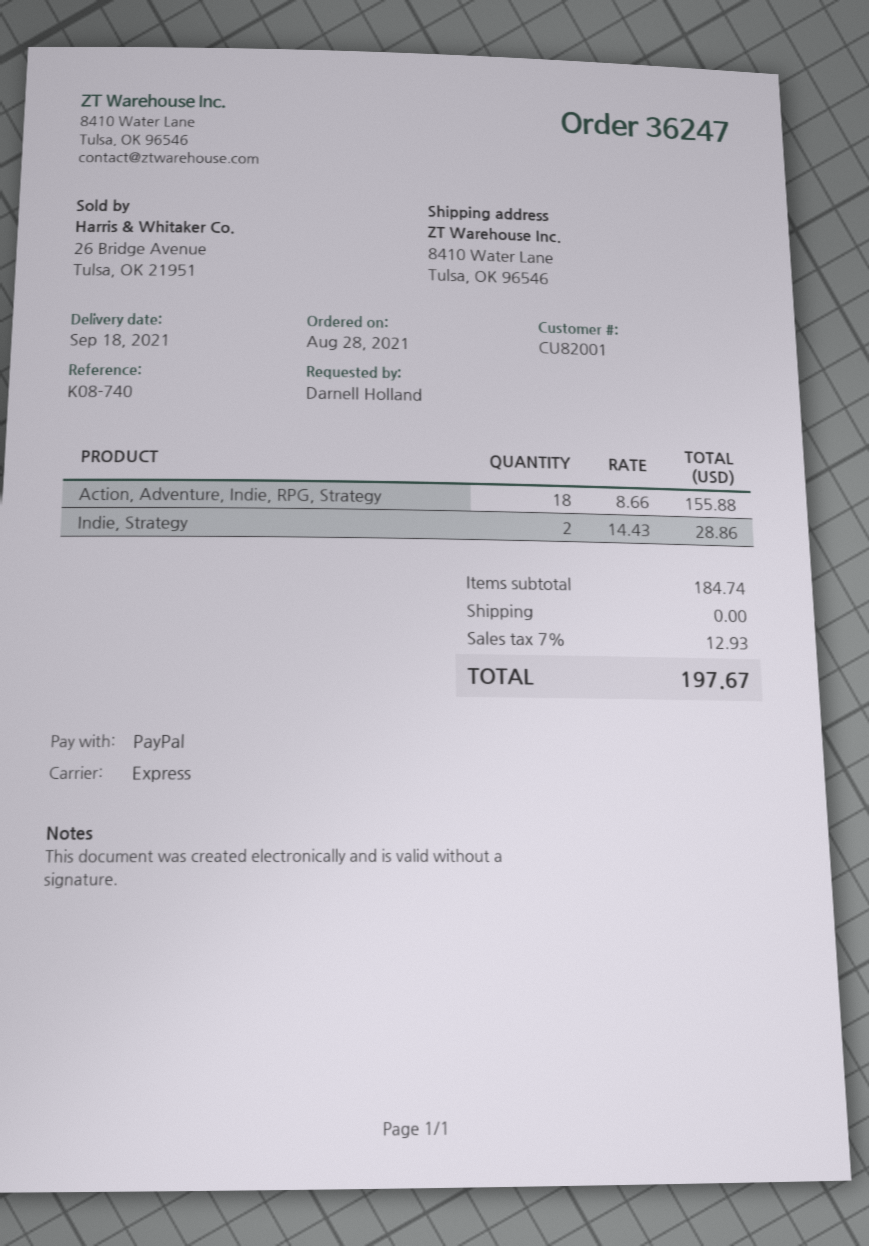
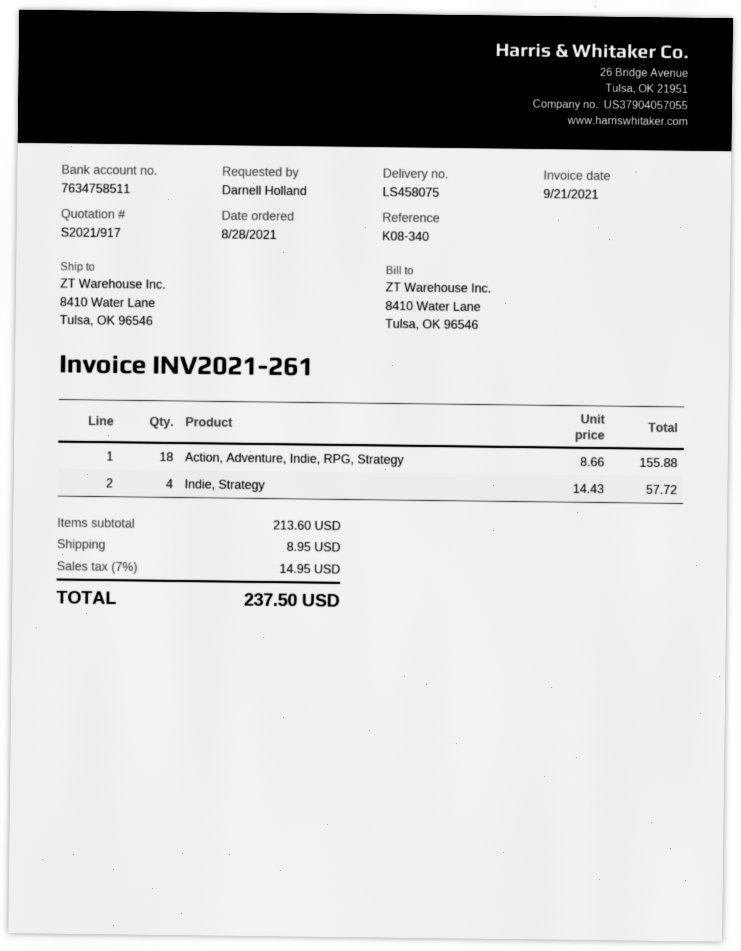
reference: K08-740 -> K08-340
Indie, Strategy: 2 x 14.43 = 28.86 -> 4 x 14.43 = 57.72
subtotal: 184.74 -> 213.60
shipping: 0.00 -> 8.95
tax: 7% = 12.93 -> 7% = 14.95
total: 197.67 -> 237.50

